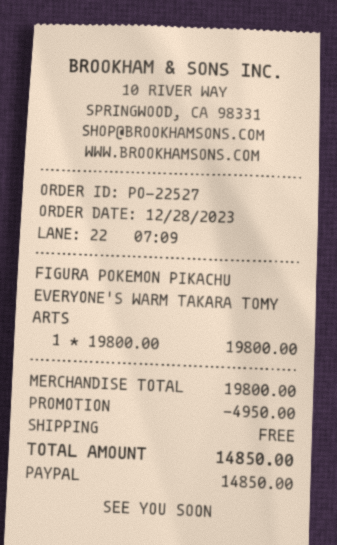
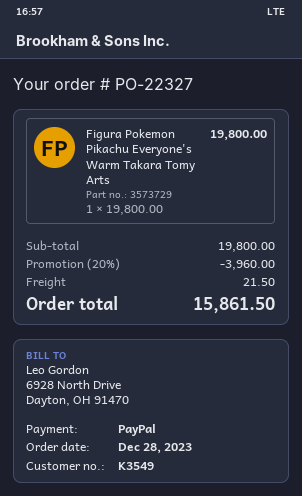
order number: PO-22527 -> PO-22327
discount: 4950.00 -> 3960.00
shipping: 0.00 -> 21.50
total: 14850.00 -> 15861.50

